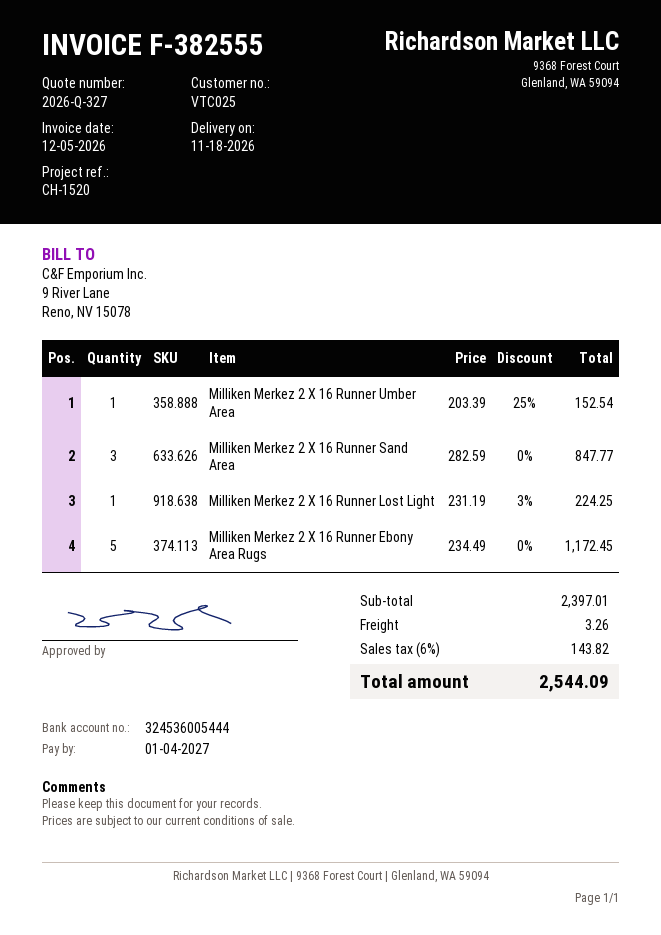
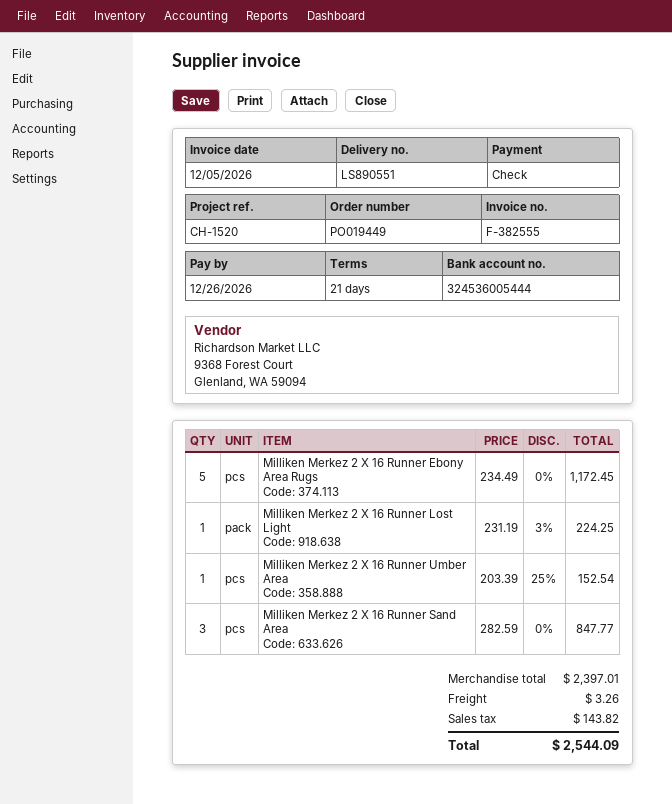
due date: 2027-01-04 -> 2026-12-26

